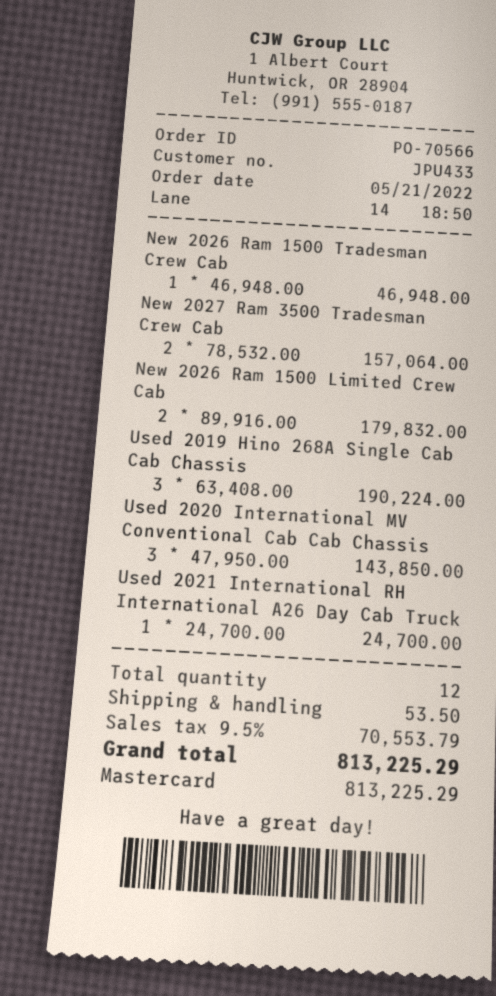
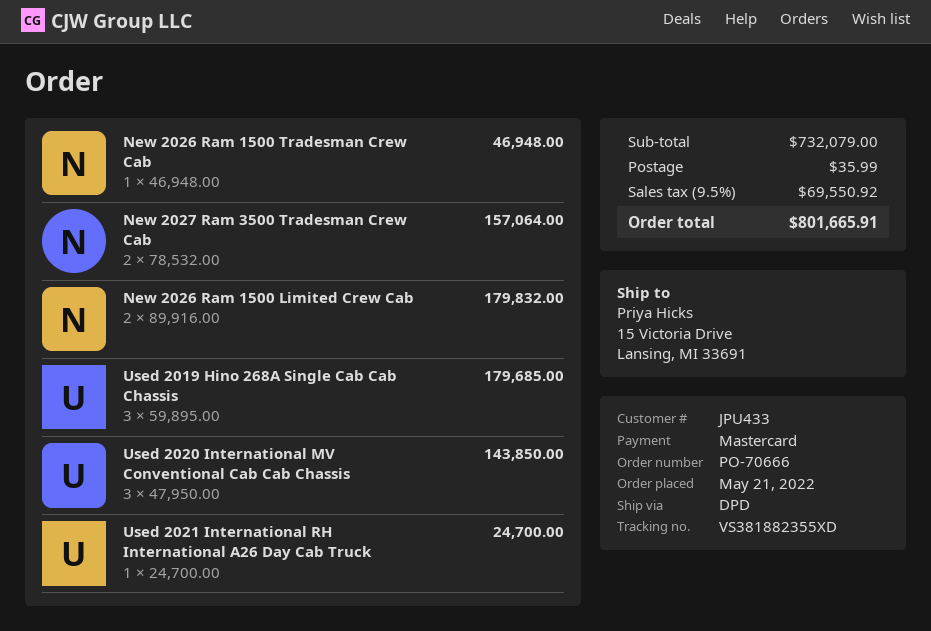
order number: PO-70566 -> PO-70666
Used 2019 Hino 268A Single Cab Cab Chassis: 3 x 63408.00 = 190224.00 -> 3 x 59895.00 = 179685.00
shipping: 53.50 -> 35.99
tax: 9.5% = 70553.79 -> 9.5% = 69550.92
total: 813225.29 -> 801665.91

